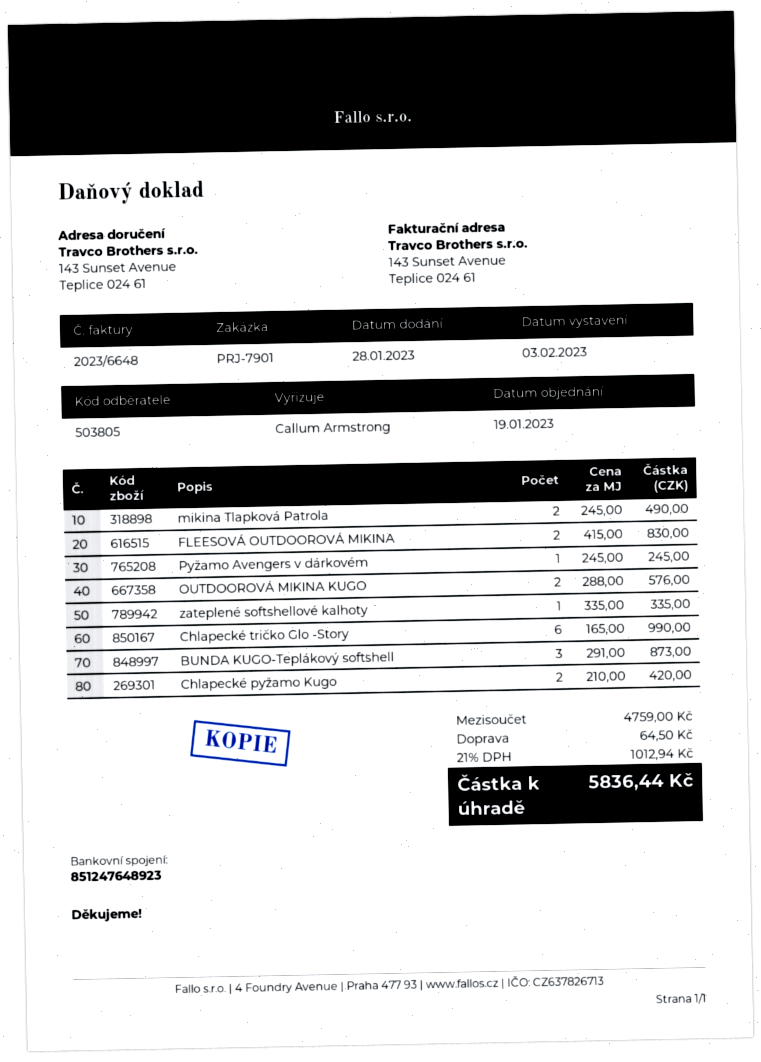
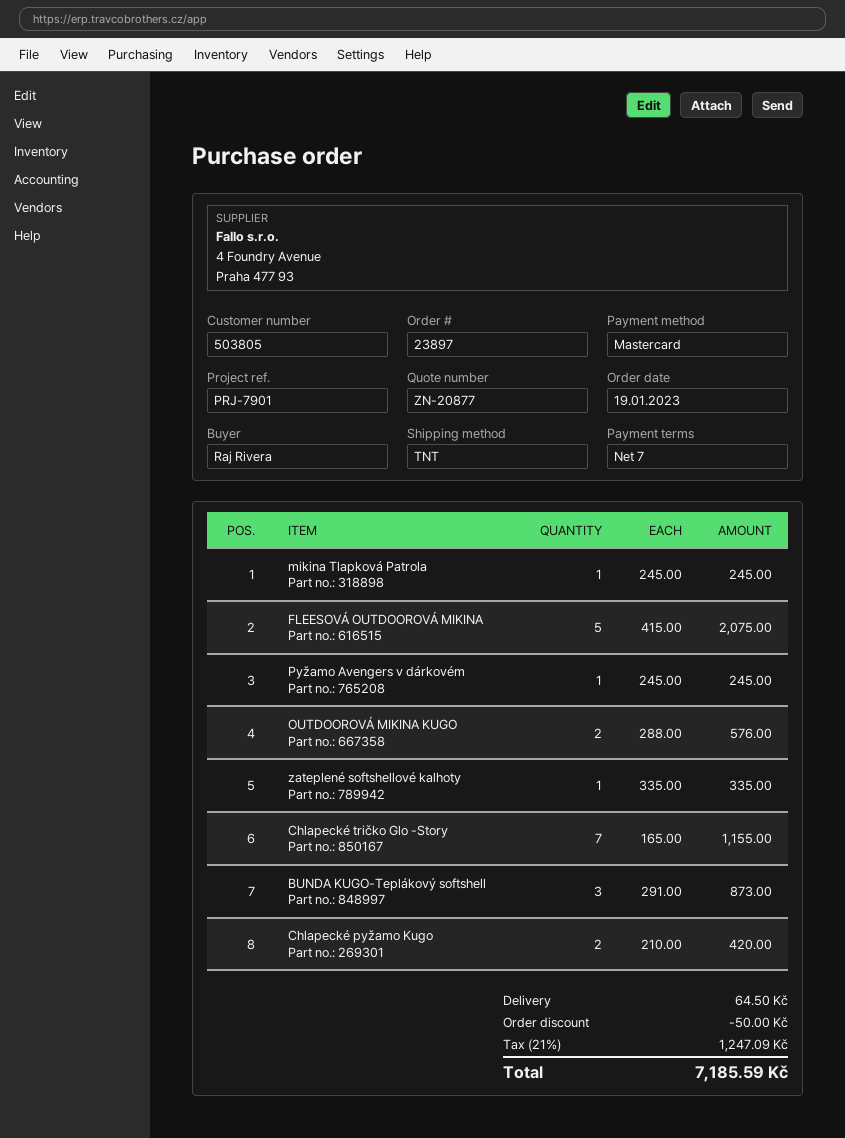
mikina Tlapková Patrola: 2 x 245.00 = 490.00 -> 1 x 245.00 = 245.00
FLEESOVÁ OUTDOOROVÁ MIKINA: 2 x 415.00 = 830.00 -> 5 x 415.00 = 2075.00
Chlapecké tričko Glo -Story: 6 x 165.00 = 990.00 -> 7 x 165.00 = 1155.00
discount: none -> 50.00
tax: 21% = 1012.94 -> 21% = 1247.09
total: 5836.44 -> 7185.59

